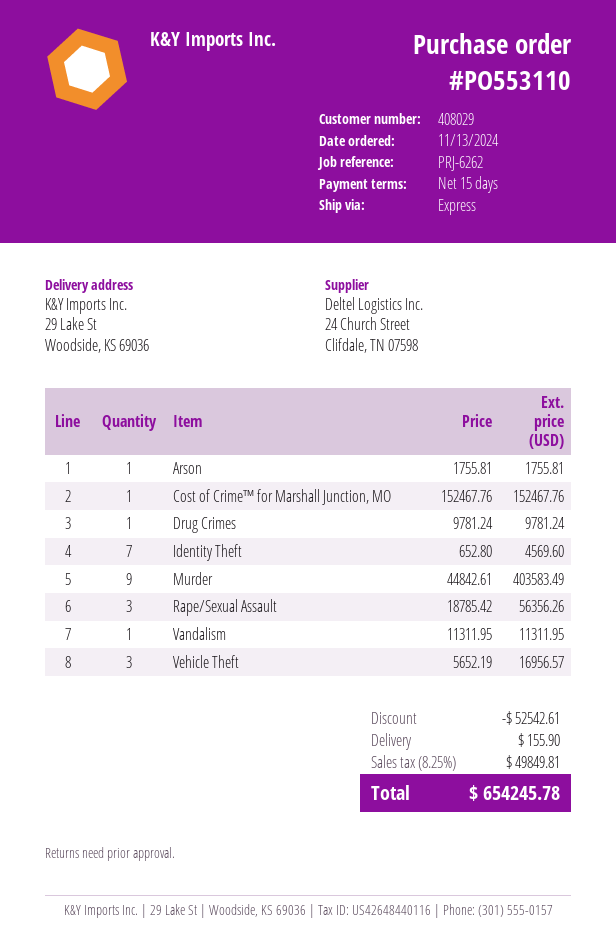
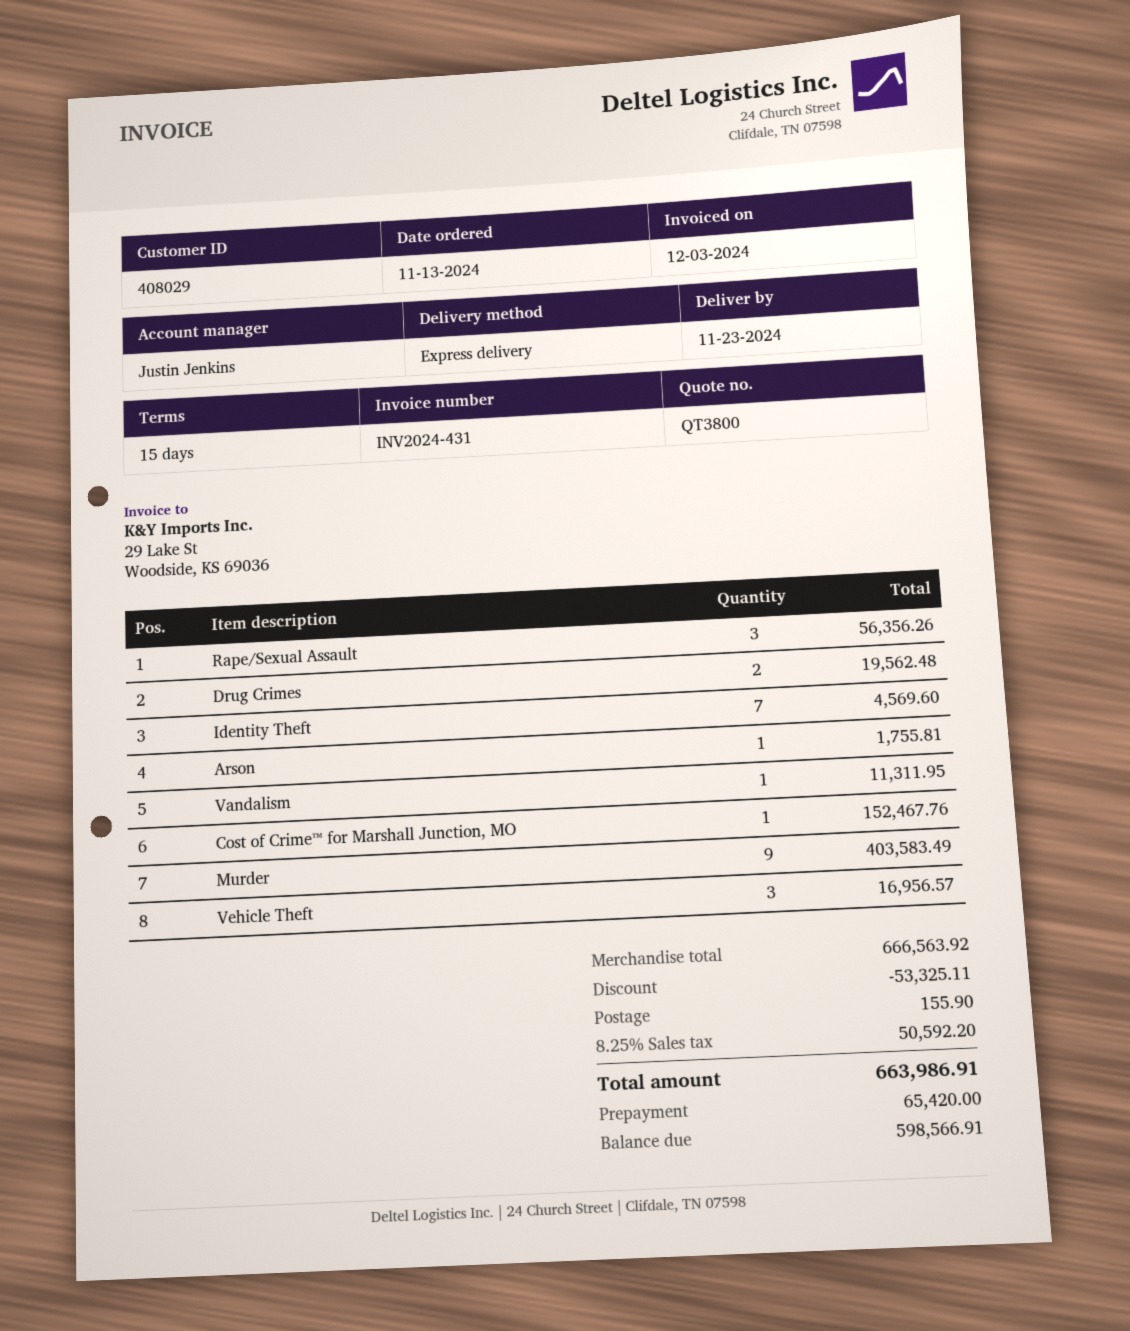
Drug Crimes: 1 for 9781.24 -> 2 for 19562.48
discount: 52542.61 -> 53325.11
tax: 8.25% = 49849.81 -> 8.25% = 50592.20
total: 654245.78 -> 663986.91

